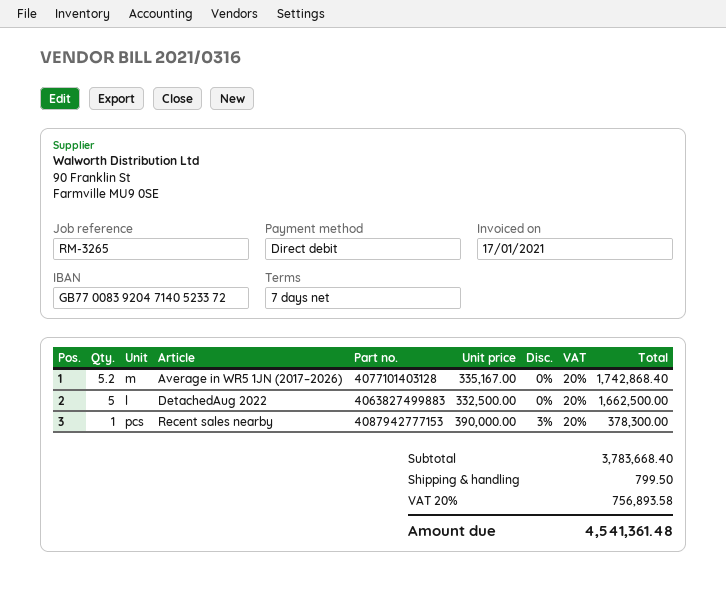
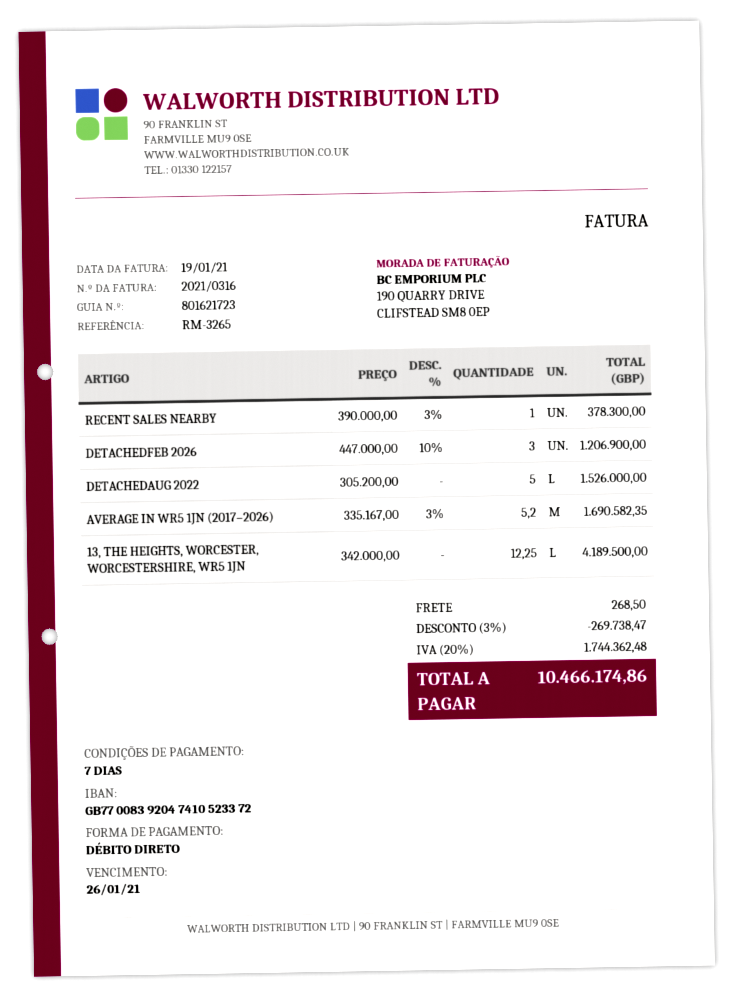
invoice date: 2021-01-17 -> 2021-01-19
bank account: GB77008392047140523372 -> GB77008392047410523372
Average in WR5 1JN (2017–2026): 5.2 x 335167.00 = 1742868.40 -> 5.2 x 335167.00 - 3% = 1690582.35
DetachedAug 2022: 5 x 332500.00 = 1662500.00 -> 5 x 305200.00 = 1526000.00
DETACHEDFEB 2026: none -> 3 x 447000.00 - 10% = 1206900.00
13, THE HEIGHTS, WORCESTER, WORCESTERSHIRE, WR5 1JN: none -> 12.25 x 342000.00 = 4189500.00
discount: none -> 3% = 269738.47
shipping: 799.50 -> 268.50
tax: 20% = 756893.58 -> 20% = 1744362.48
total: 4541361.48 -> 10466174.86

